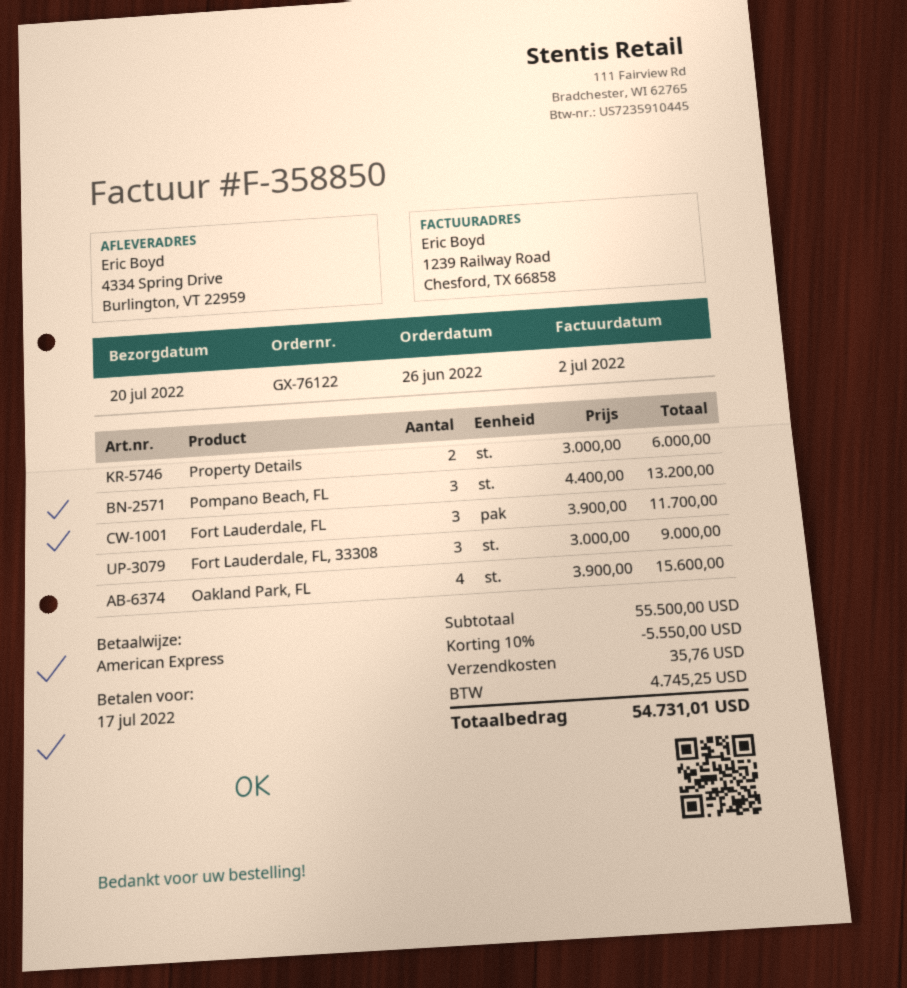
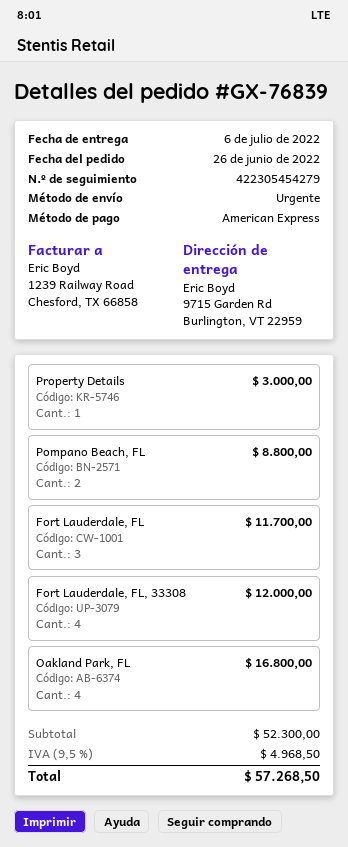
order number: GX-76122 -> GX-76839
delivery date: 2022-07-20 -> 2022-07-06
ship to: 4334 Spring Drive, Burlington, VT 22959 -> 9715 Garden Rd, Burlington, VT 22959
Property Details: 2 for 6000.00 -> 1 for 3000.00
Pompano Beach, FL: 3 for 13200.00 -> 2 for 8800.00
Fort Lauderdale, FL, 33308: 3 for 9000.00 -> 4 for 12000.00
Oakland Park, FL: 4 for 15600.00 -> 4 for 16800.00
subtotal: 55500.00 -> 52300.00
discount: 10% = 5550.00 -> none
shipping: 35.76 -> none
tax: 4745.25 -> 4968.50
total: 54731.01 -> 57268.50

